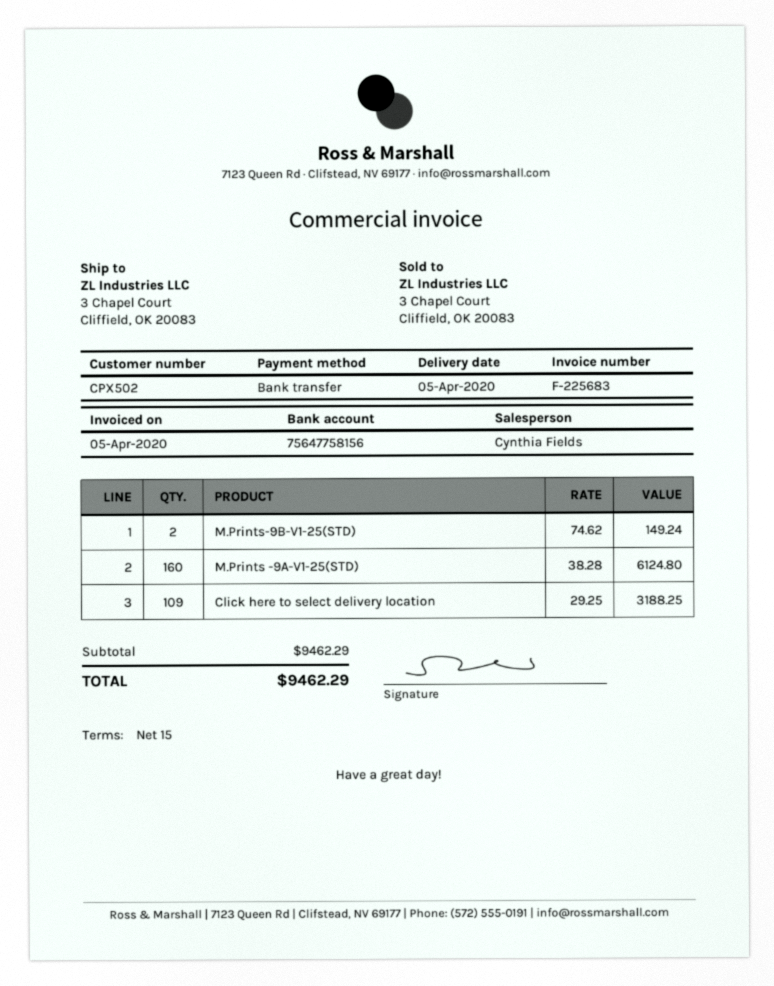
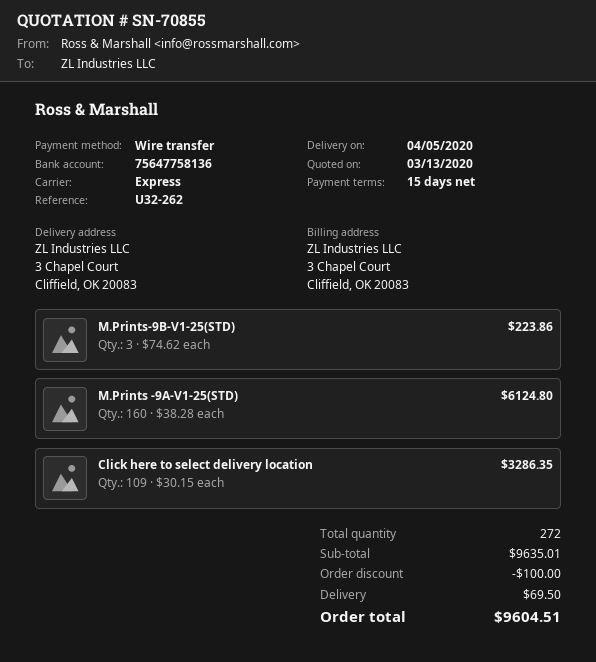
bank account: 75647758156 -> 75647758136
M.Prints-9B-V1-25(STD): 2 x 74.62 = 149.24 -> 3 x 74.62 = 223.86
Click here to select delivery location: 109 x 29.25 = 3188.25 -> 109 x 30.15 = 3286.35
subtotal: 9462.29 -> 9635.01
discount: none -> 100.00
shipping: none -> 69.50
total: 9462.29 -> 9604.51

